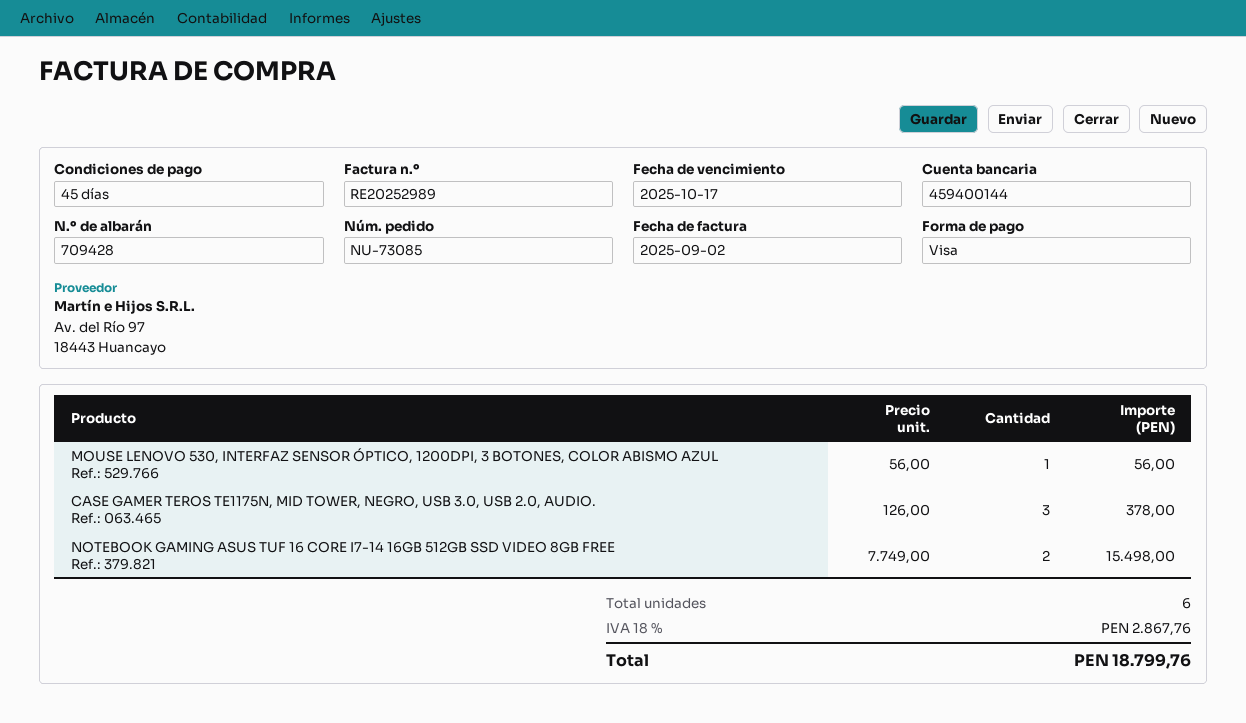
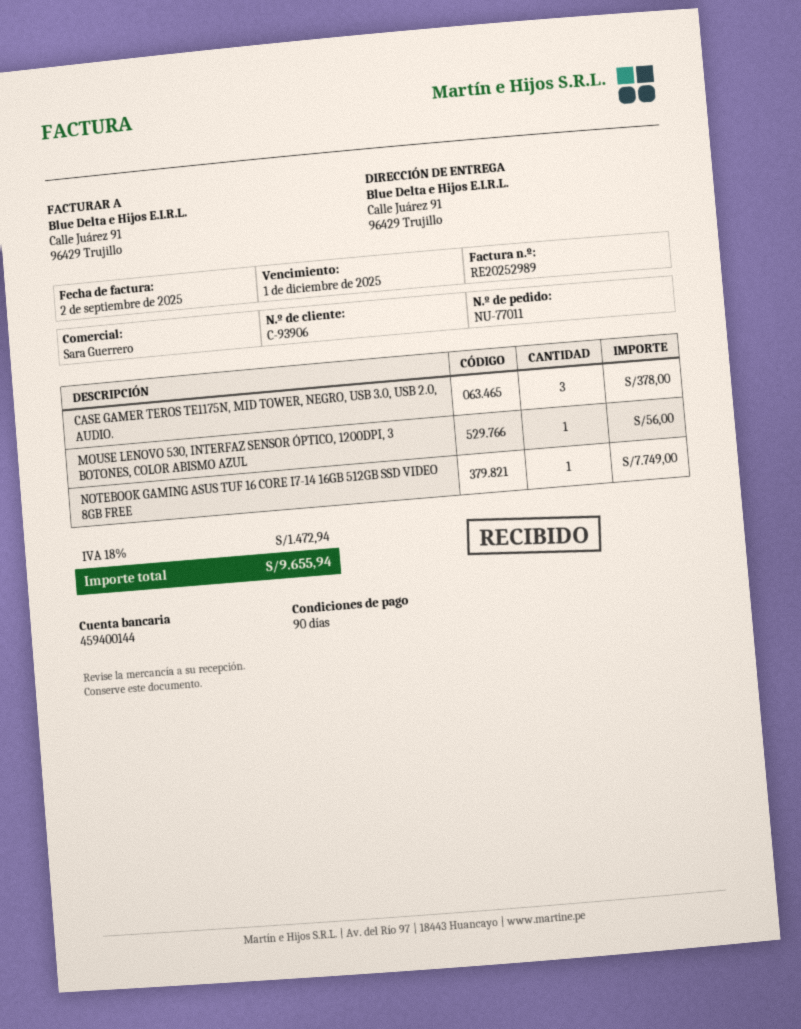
order number: NU-73085 -> NU-77011
payment terms: 45 days -> 90 days
due date: 2025-10-17 -> 2025-12-01
NOTEBOOK GAMING ASUS TUF 16 CORE I7-14 16GB 512GB SSD VIDEO 8GB FREE: 2 for 15498.00 -> 1 for 7749.00
tax: 18% = 2867.76 -> 18% = 1472.94
total: 18799.76 -> 9655.94

